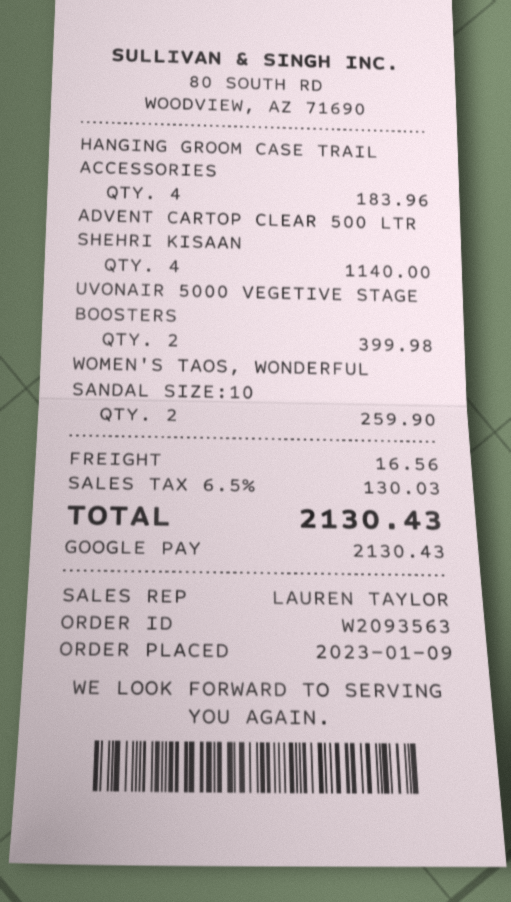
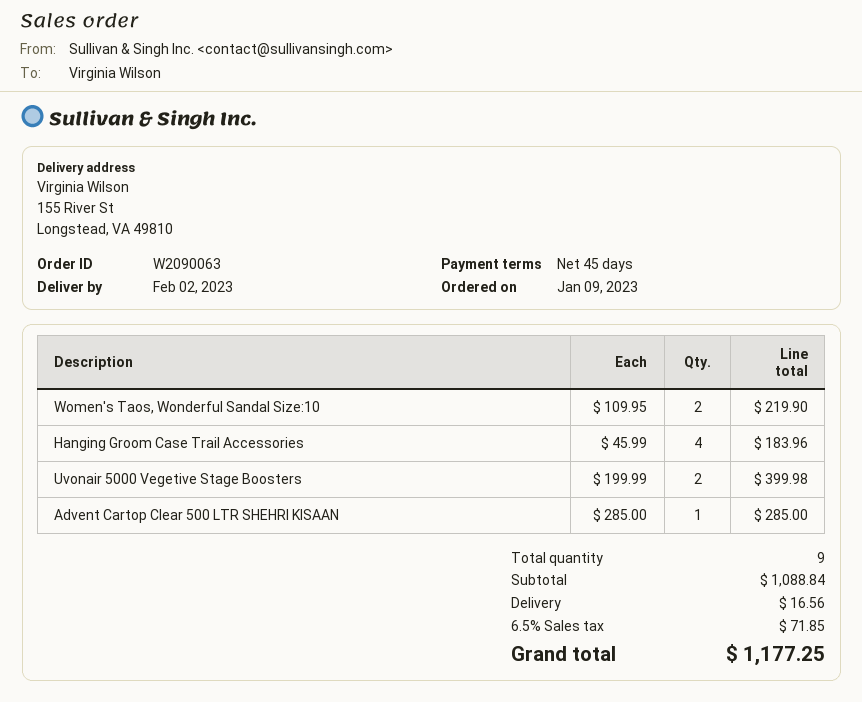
order number: W2093563 -> W2090063
ADVENT CARTOP CLEAR 500 LTR SHEHRI KISAAN: 4 for 1140.00 -> 1 for 285.00
WOMEN'S TAOS, WONDERFUL SANDAL SIZE:10: 2 for 259.90 -> 2 for 219.90
tax: 6.5% = 130.03 -> 6.5% = 71.85
total: 2130.43 -> 1177.25

